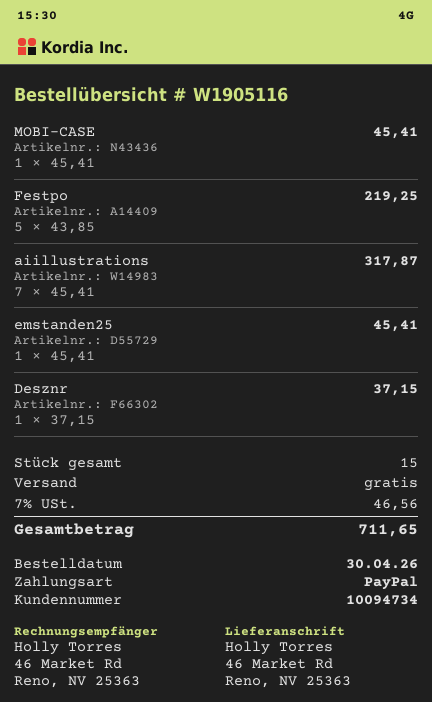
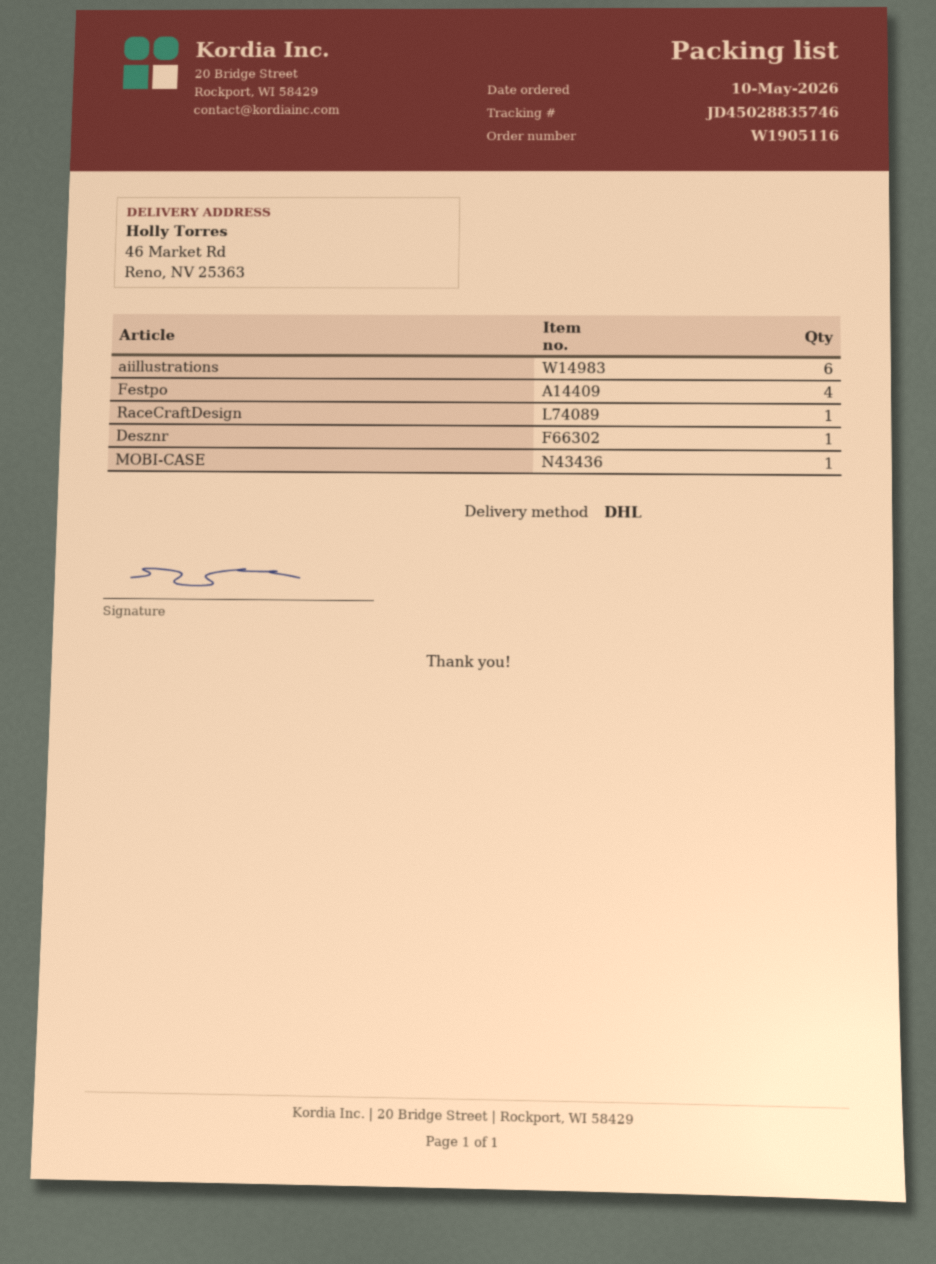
order date: 2026-04-30 -> 2026-05-10
Festpo: 5 -> 4
aiillustrations: 7 -> 6
emstanden25: 1 -> none
RaceCraftDesign: none -> 1

